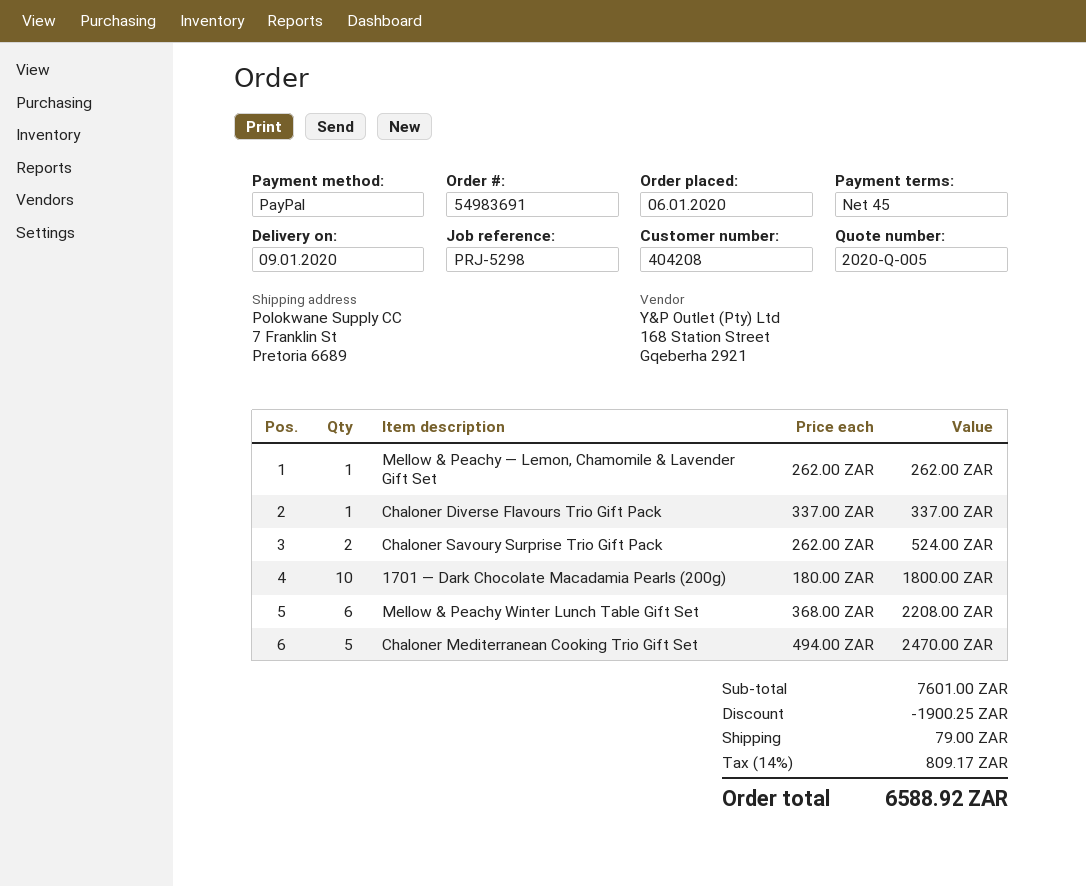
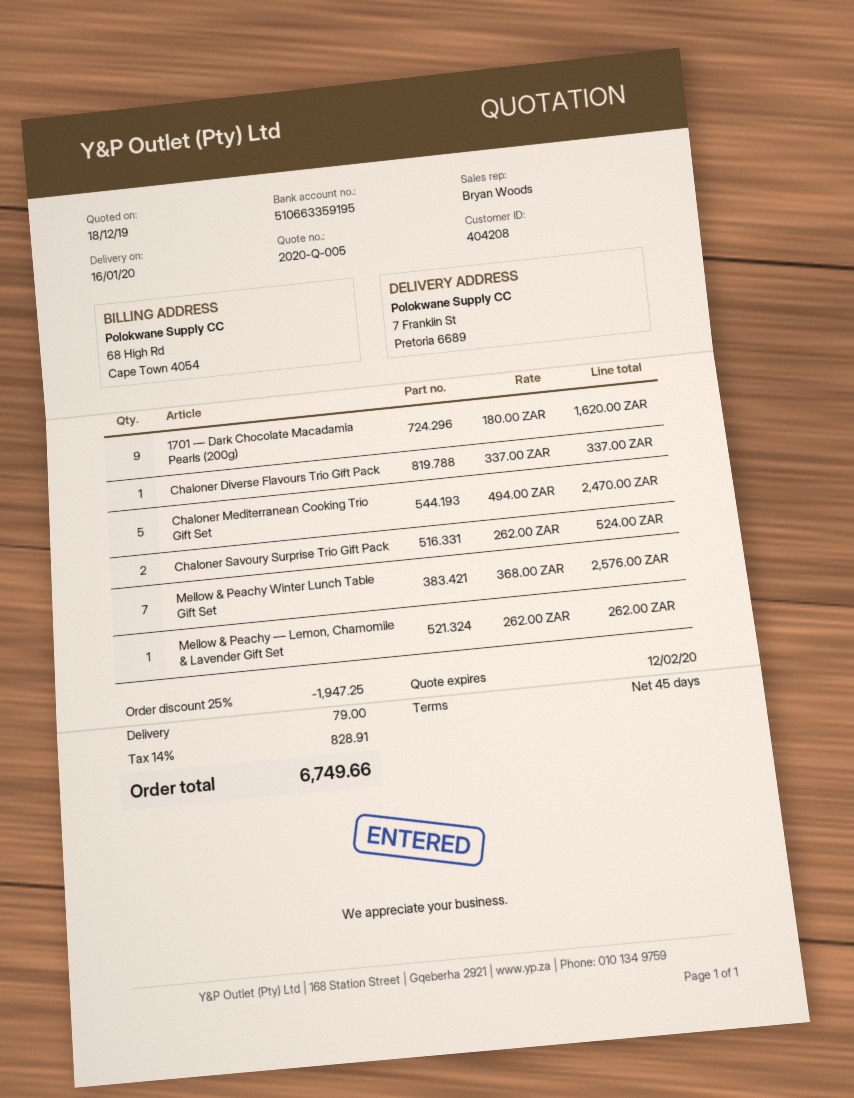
delivery date: 2020-01-09 -> 2020-01-16
1701 — Dark Chocolate Macadamia Pearls (200g): 10 x 180.00 = 1800.00 -> 9 x 180.00 = 1620.00
Mellow & Peachy Winter Lunch Table Gift Set: 6 x 368.00 = 2208.00 -> 7 x 368.00 = 2576.00
discount: 1900.25 -> 1947.25
tax: 14% = 809.17 -> 14% = 828.91
total: 6588.92 -> 6749.66

